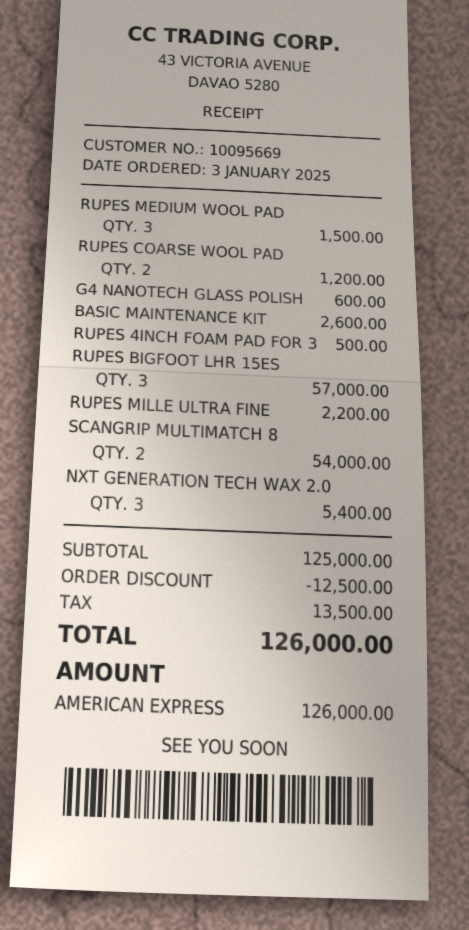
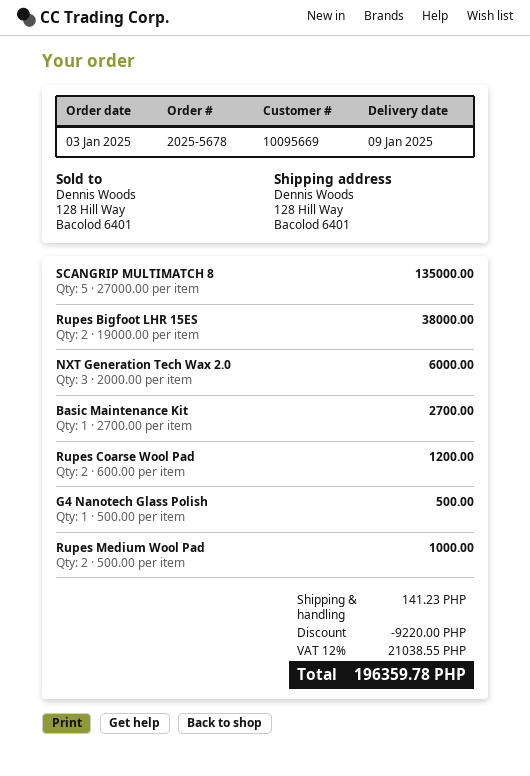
RUPES MEDIUM WOOL PAD: 3 for 1500.00 -> 2 for 1000.00
G4 NANOTECH GLASS POLISH: 1 for 600.00 -> 1 for 500.00
BASIC MAINTENANCE KIT: 1 for 2600.00 -> 1 for 2700.00
RUPES 4INCH FOAM PAD FOR 3: 1 for 500.00 -> none
RUPES BIGFOOT LHR 15ES: 3 for 57000.00 -> 2 for 38000.00
RUPES MILLE ULTRA FINE: 1 for 2200.00 -> none
SCANGRIP MULTIMATCH 8: 2 for 54000.00 -> 5 for 135000.00
NXT GENERATION TECH WAX 2.0: 3 for 5400.00 -> 3 for 6000.00
discount: 12500.00 -> 9220.00
shipping: none -> 141.23
tax: 13500.00 -> 21038.55
total: 126000.00 -> 196359.78

